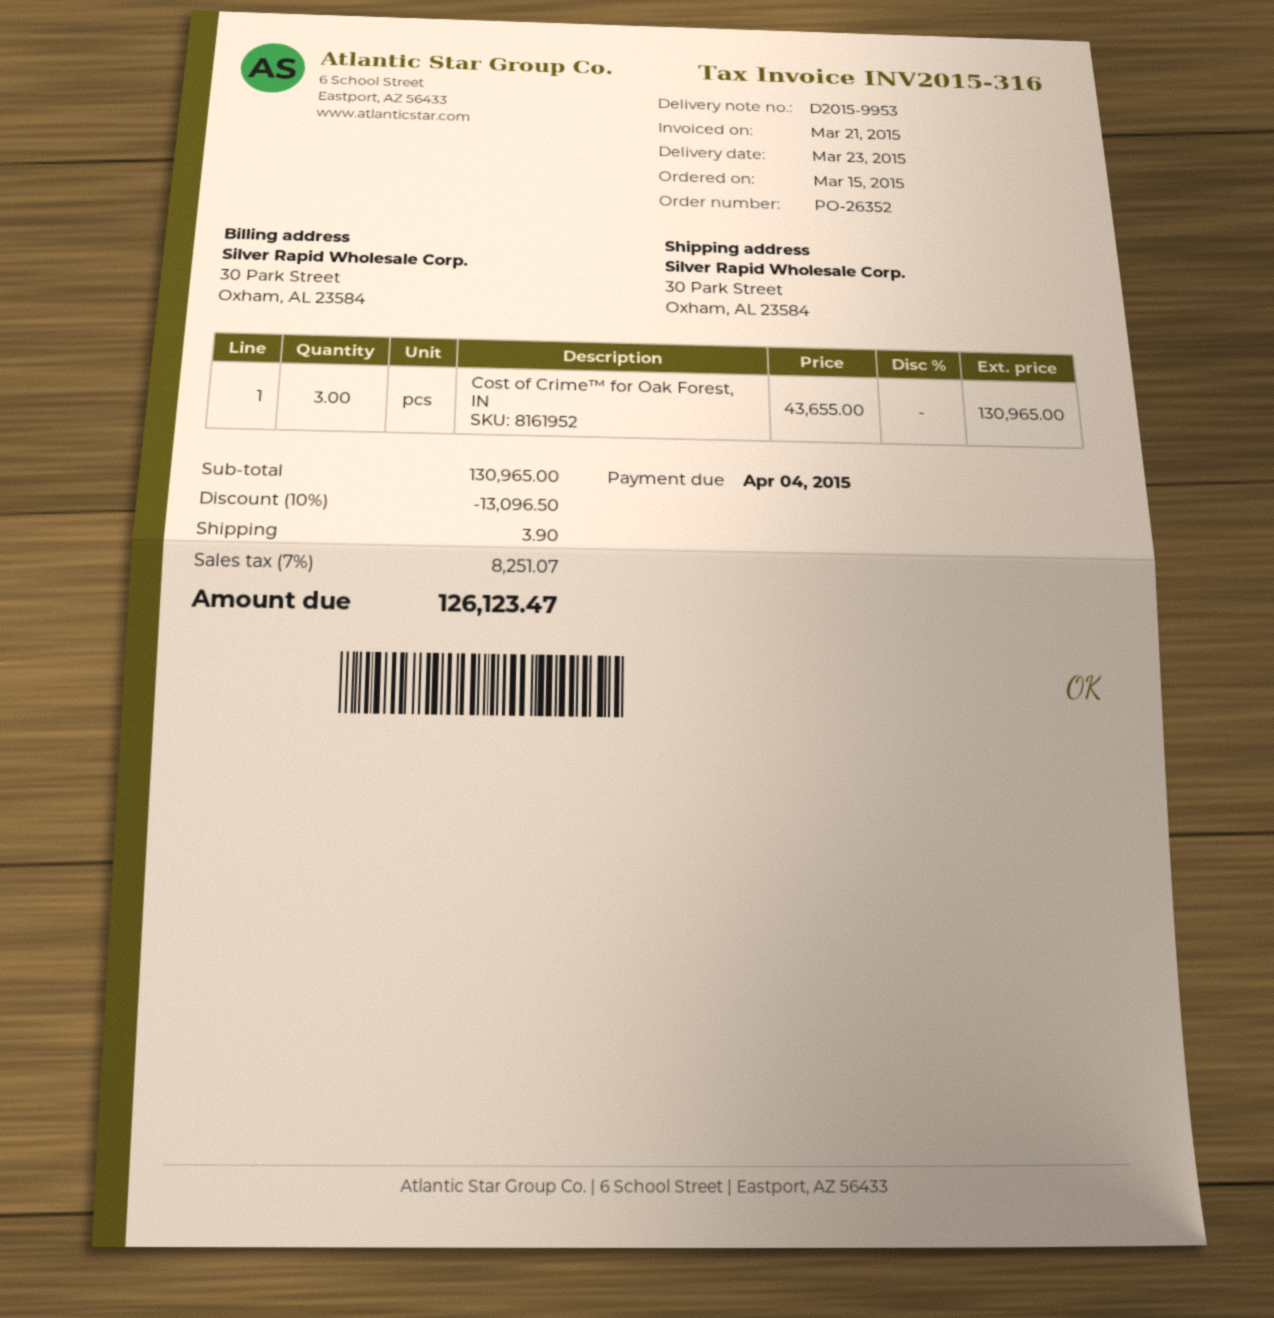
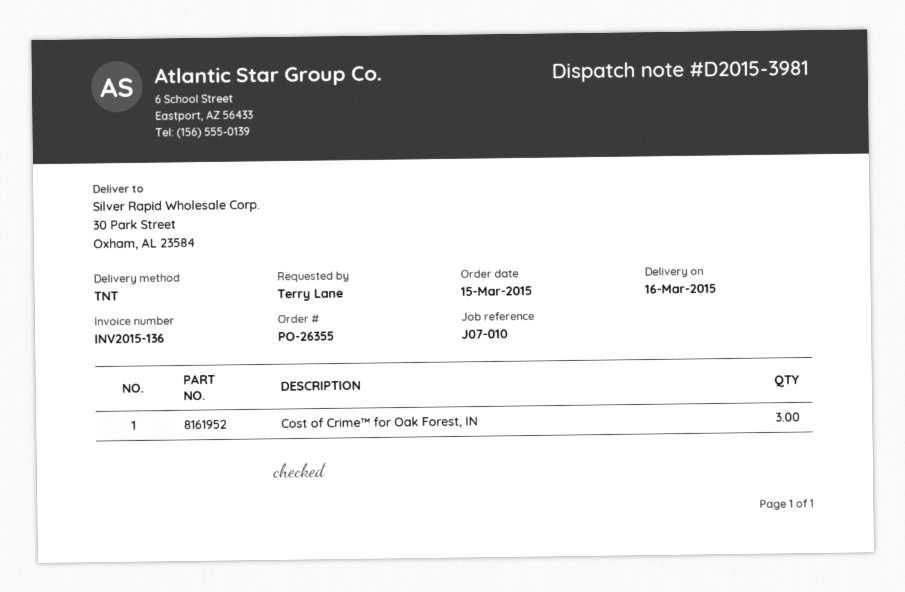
order number: PO-26352 -> PO-26355
delivery note number: D2015-9953 -> D2015-3981
delivery date: 2015-03-23 -> 2015-03-16
invoice number: INV2015-316 -> INV2015-136

